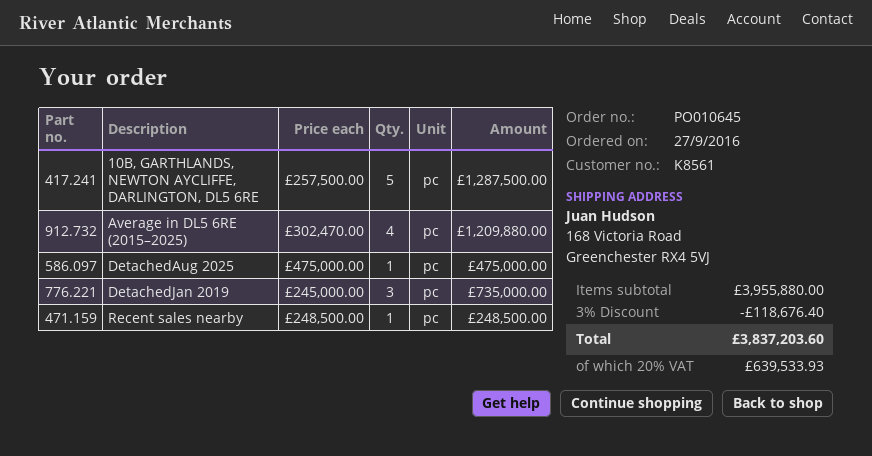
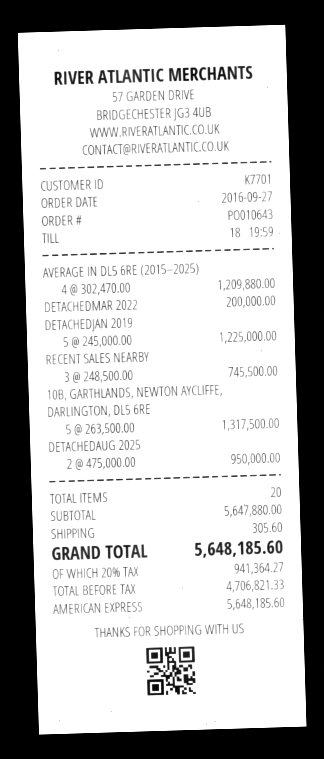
order number: PO010645 -> PO010643
customer number: K8561 -> K7701
10B, GARTHLANDS, NEWTON AYCLIFFE, DARLINGTON, DL5 6RE: 5 x 257500.00 = 1287500.00 -> 5 x 263500.00 = 1317500.00
DetachedAug 2025: 1 x 475000.00 = 475000.00 -> 2 x 475000.00 = 950000.00
DetachedJan 2019: 3 x 245000.00 = 735000.00 -> 5 x 245000.00 = 1225000.00
Recent sales nearby: 1 x 248500.00 = 248500.00 -> 3 x 248500.00 = 745500.00
DETACHEDMAR 2022: none -> 1 x 200000.00 = 200000.00
subtotal: 3955880.00 -> 5647880.00
discount: 3% = 118676.40 -> none
shipping: none -> 305.60
tax: 20% = 639533.93 -> 20% = 941364.27
total: 3837203.60 -> 5648185.60

